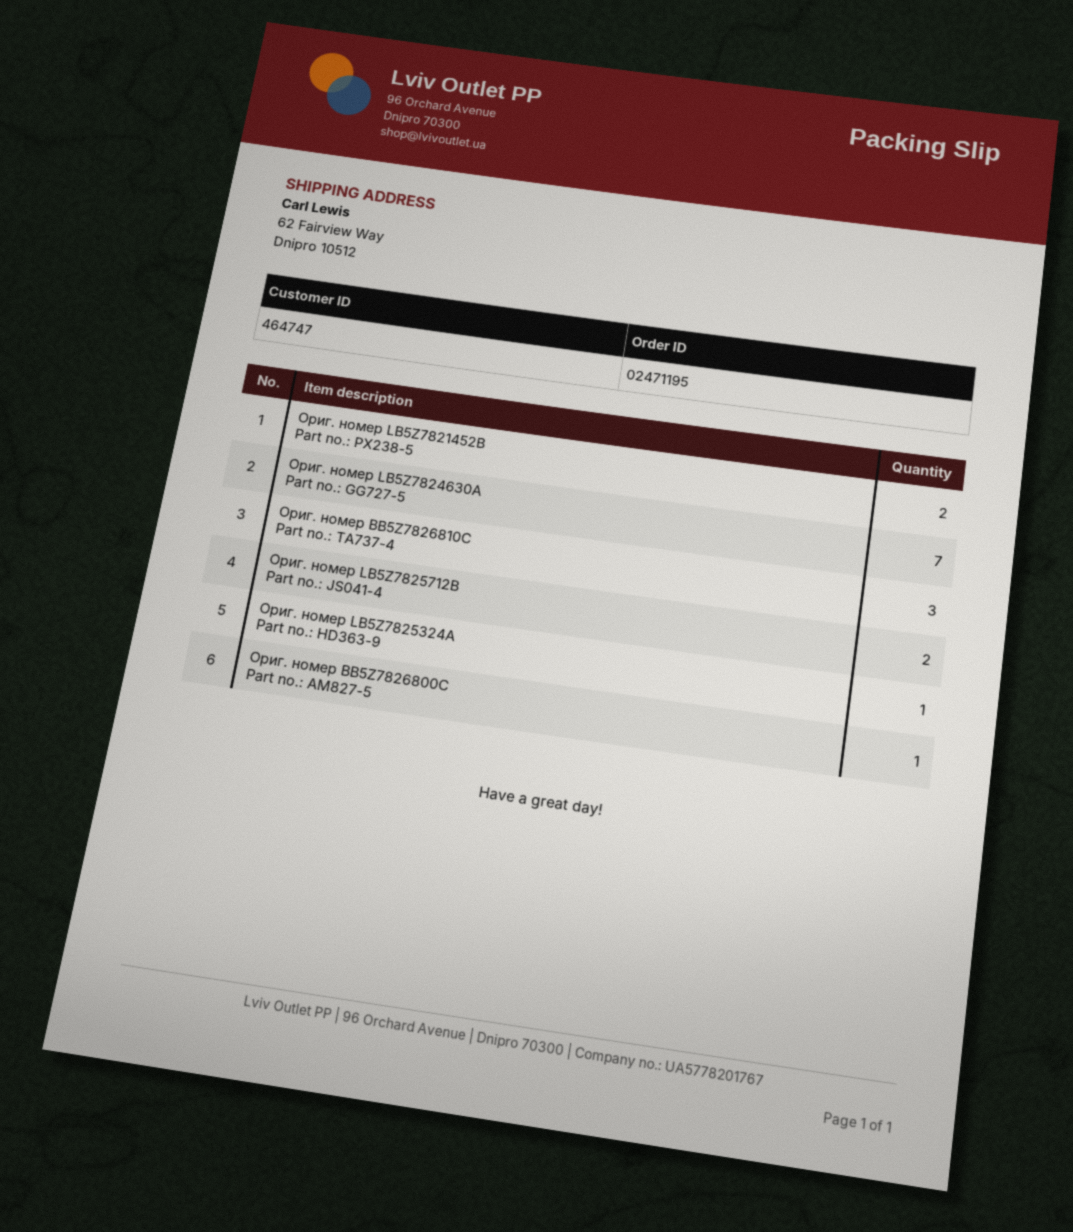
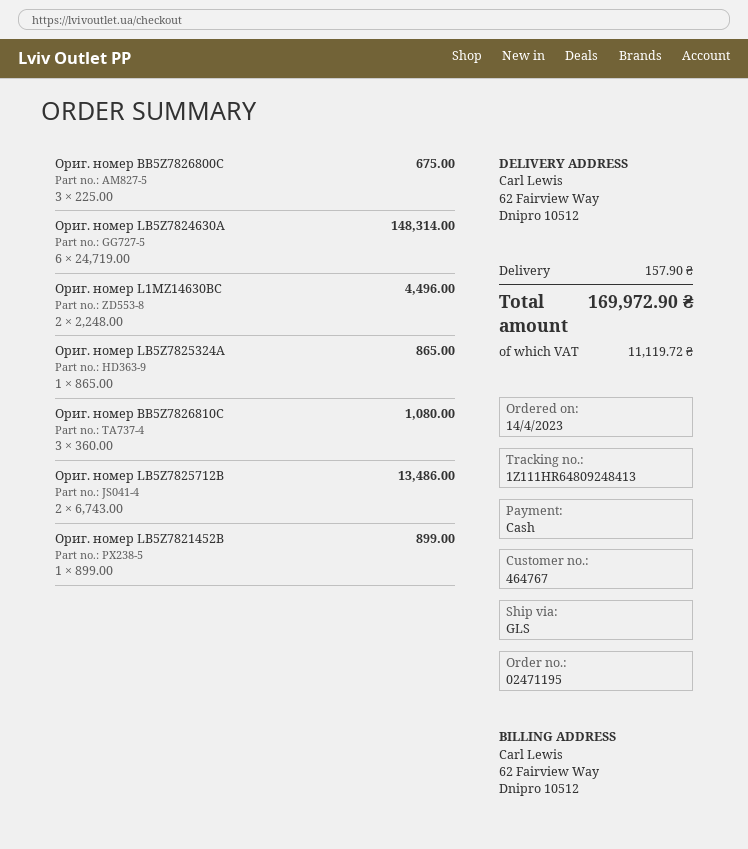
customer number: 464747 -> 464767
Ориг. номер LB5Z7821452B: 2 -> 1
Ориг. номер LB5Z7824630A: 7 -> 6
Ориг. номер BB5Z7826800C: 1 -> 3
Ориг. номер L1MZ14630BC: none -> 2

